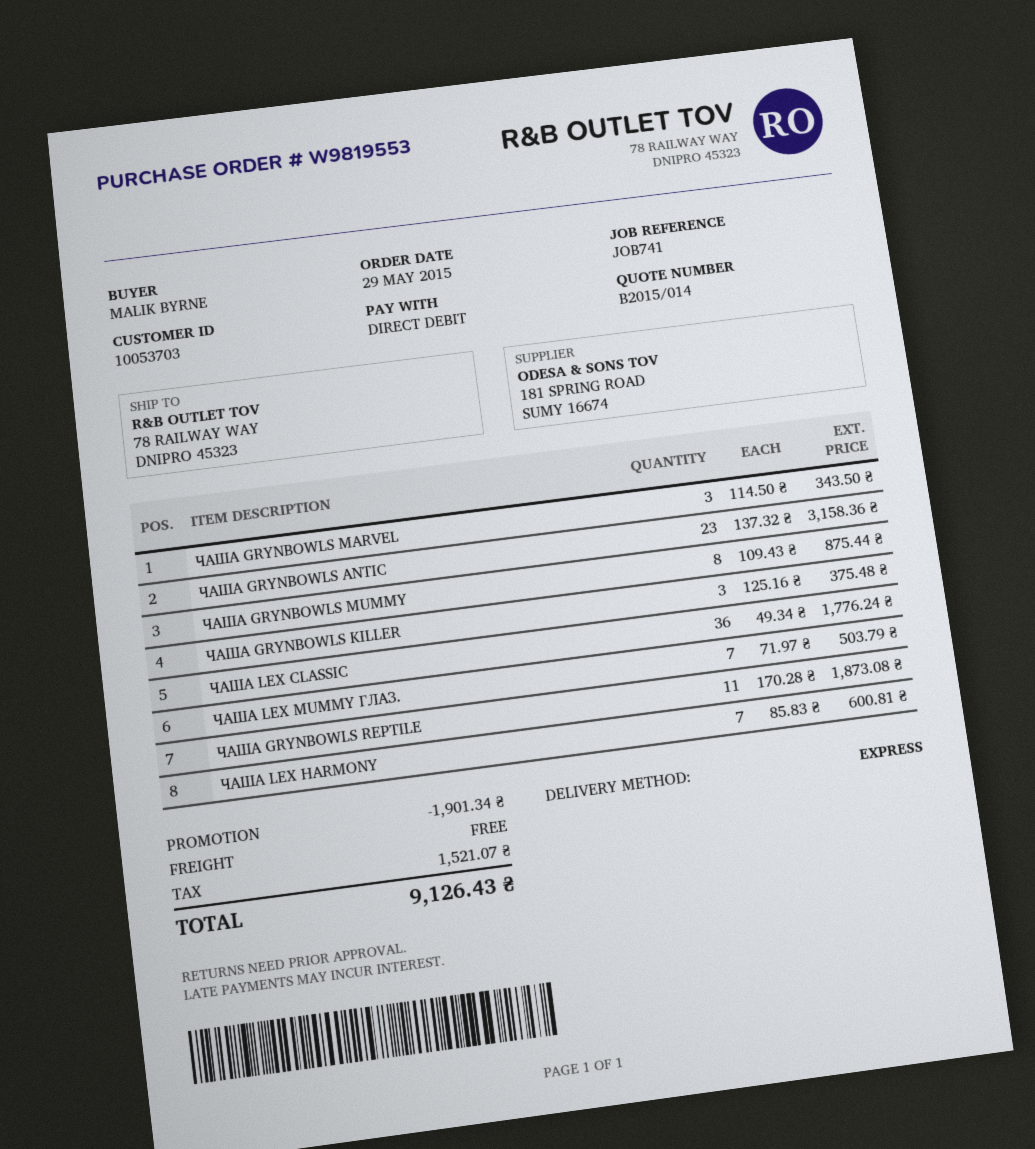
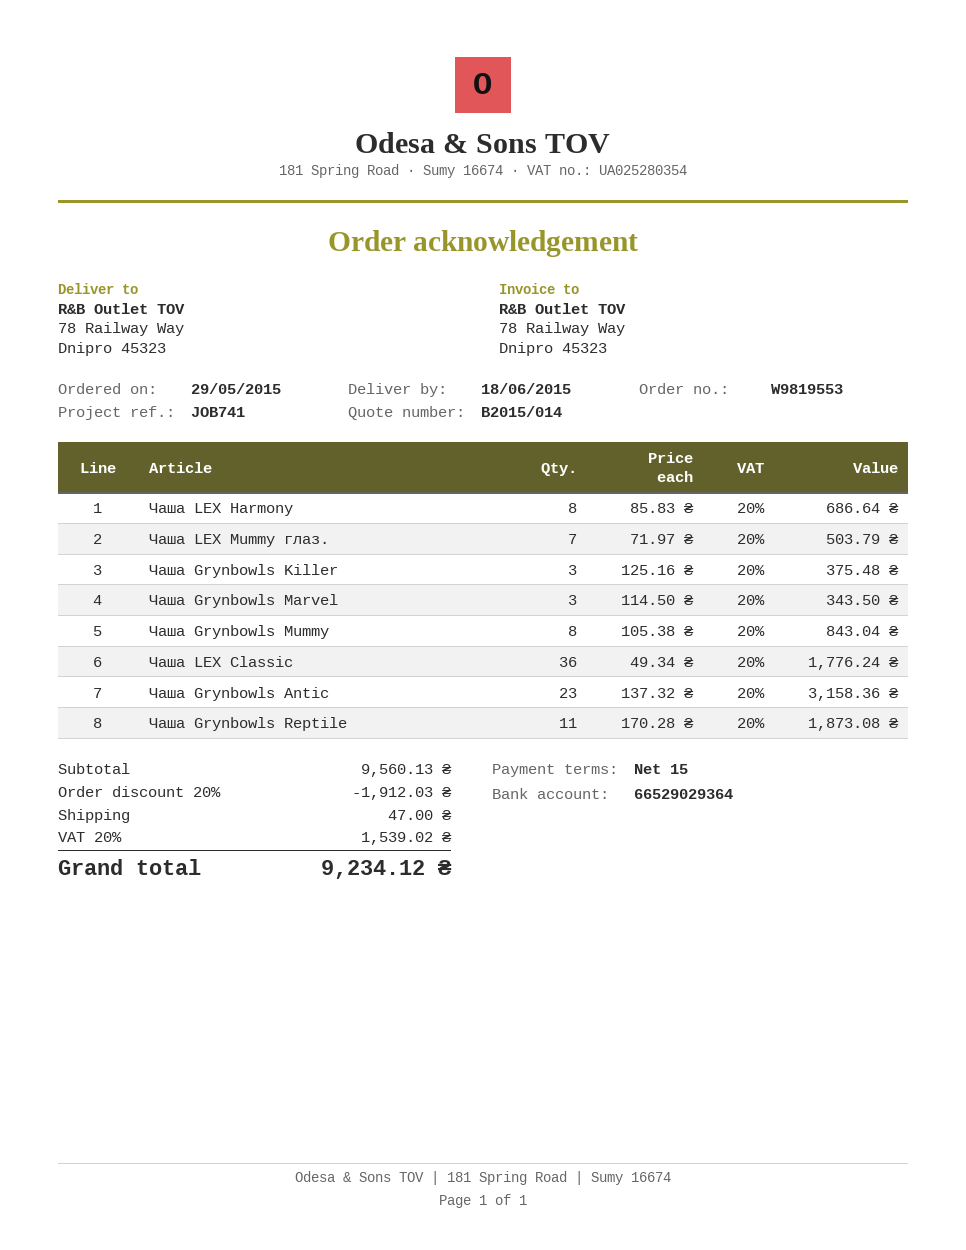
ЧАША GRYNBOWLS MUMMY: 8 x 109.43 = 875.44 -> 8 x 105.38 = 843.04
ЧАША LEX HARMONY: 7 x 85.83 = 600.81 -> 8 x 85.83 = 686.64
discount: 1901.34 -> 1912.03
shipping: 0.00 -> 47.00
tax: 1521.07 -> 1539.02
total: 9126.43 -> 9234.12

